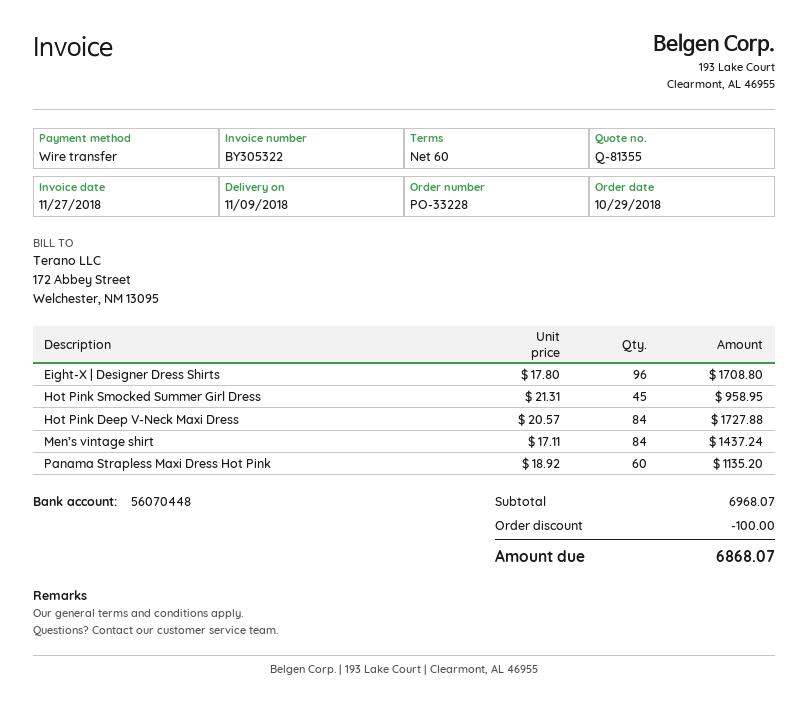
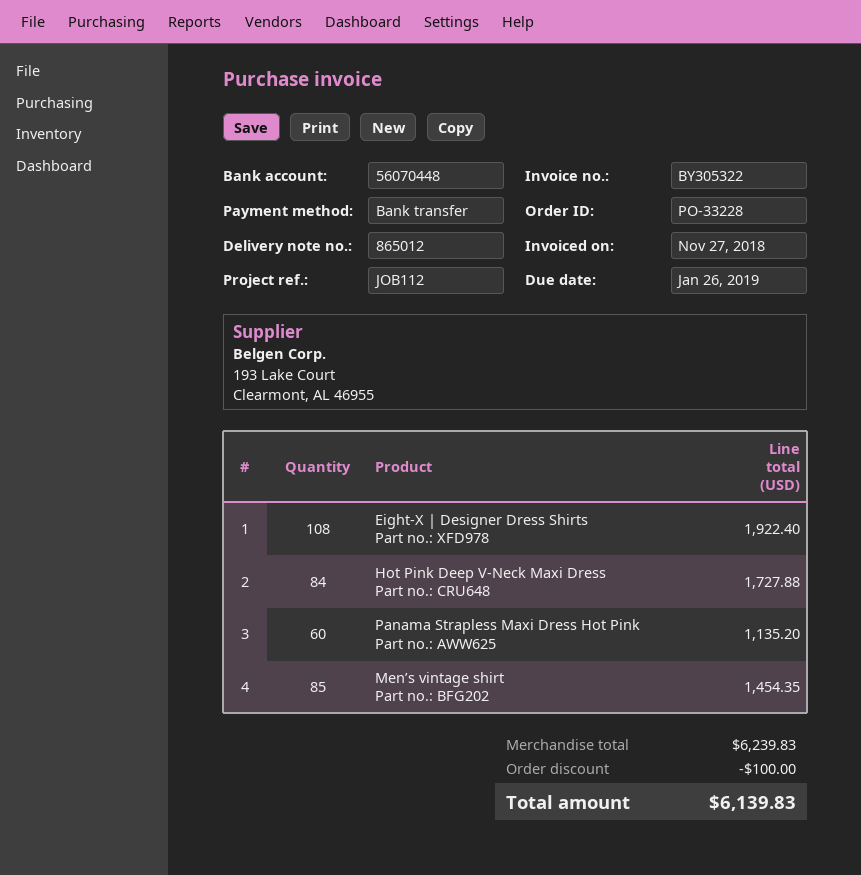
Eight-X | Designer Dress Shirts: 96 for 1708.80 -> 108 for 1922.40
Hot Pink Smocked Summer Girl Dress: 45 for 958.95 -> none
Men’s vintage shirt: 84 for 1437.24 -> 85 for 1454.35
subtotal: 6968.07 -> 6239.83
total: 6868.07 -> 6139.83

